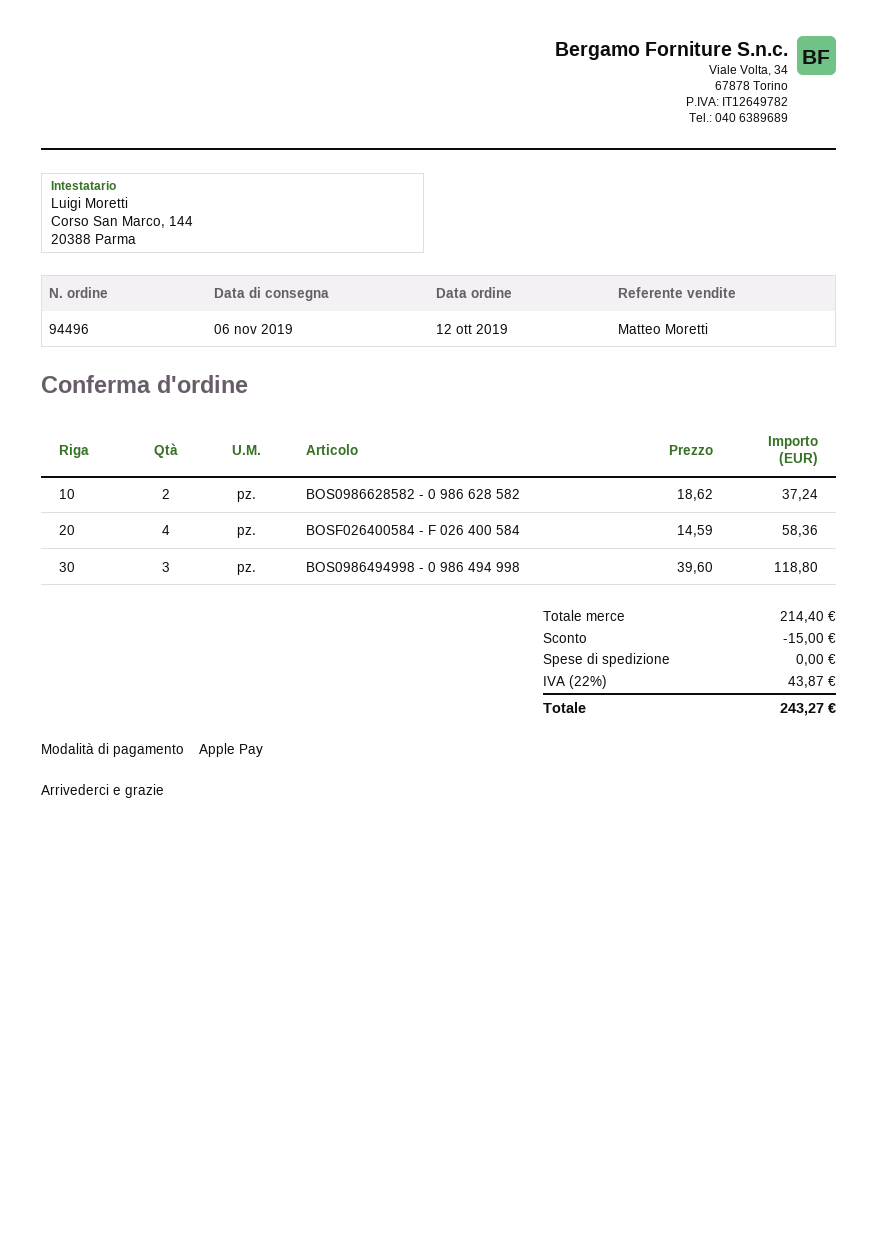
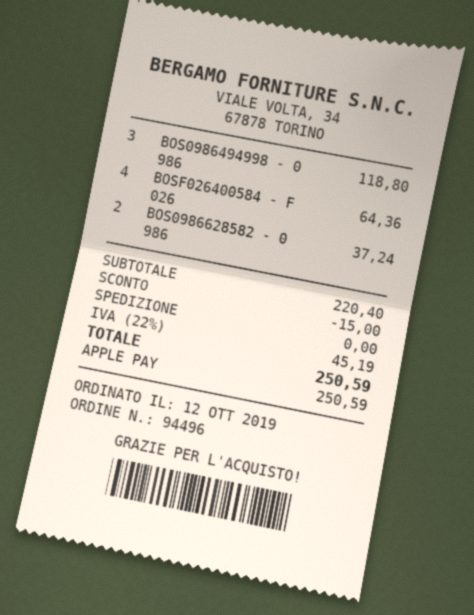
BOSF026400584 - F 026 400 584: 4 for 58.36 -> 4 for 64.36
subtotal: 214.40 -> 220.40
tax: 22% = 43.87 -> 22% = 45.19
total: 243.27 -> 250.59

